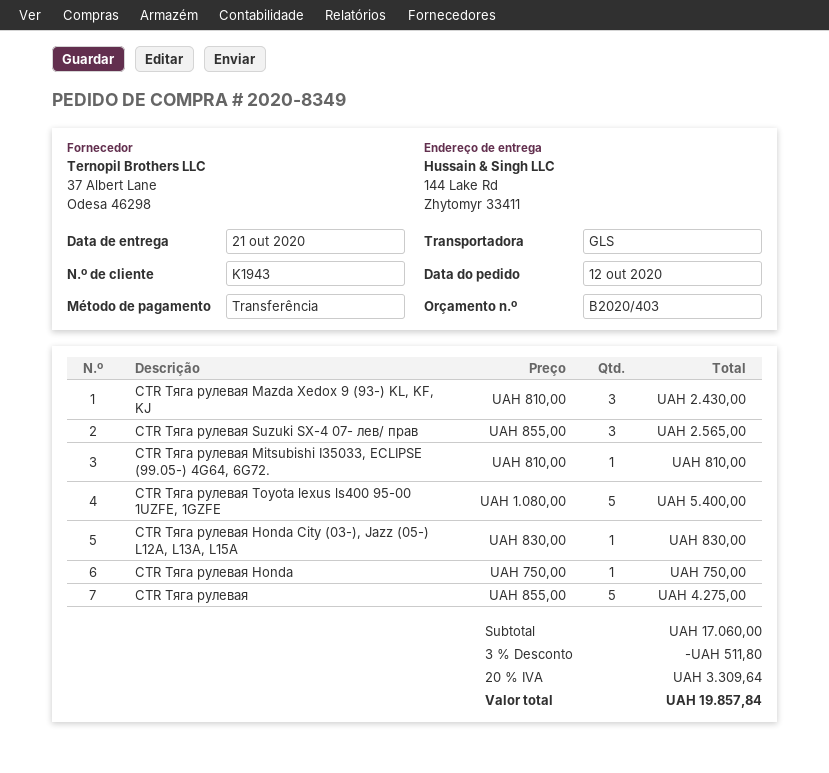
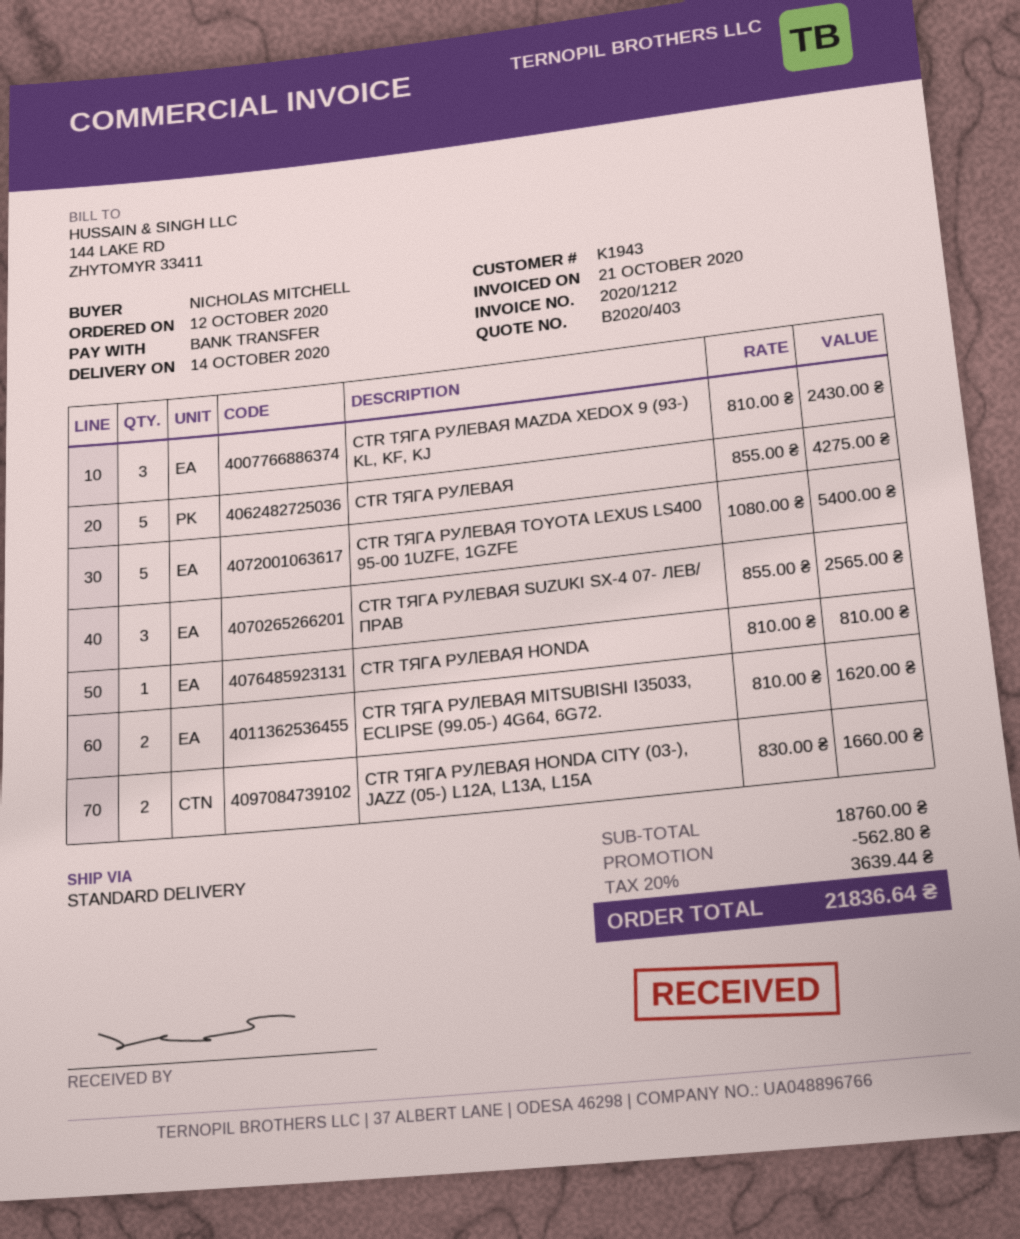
delivery date: 2020-10-21 -> 2020-10-14
shipping method: GLS -> standard
CTR Тяга рулевая Mitsubishi I35033, ECLIPSE (99.05-) 4G64, 6G72.: 1 x 810.00 = 810.00 -> 2 x 810.00 = 1620.00
CTR Тяга рулевая Honda City (03-), Jazz (05-) L12A, L13A, L15A: 1 x 830.00 = 830.00 -> 2 x 830.00 = 1660.00
CTR Тяга рулевая Honda: 1 x 750.00 = 750.00 -> 1 x 810.00 = 810.00
subtotal: 17060.00 -> 18760.00
discount: 511.80 -> 562.80
tax: 20% = 3309.64 -> 20% = 3639.44
total: 19857.84 -> 21836.64

